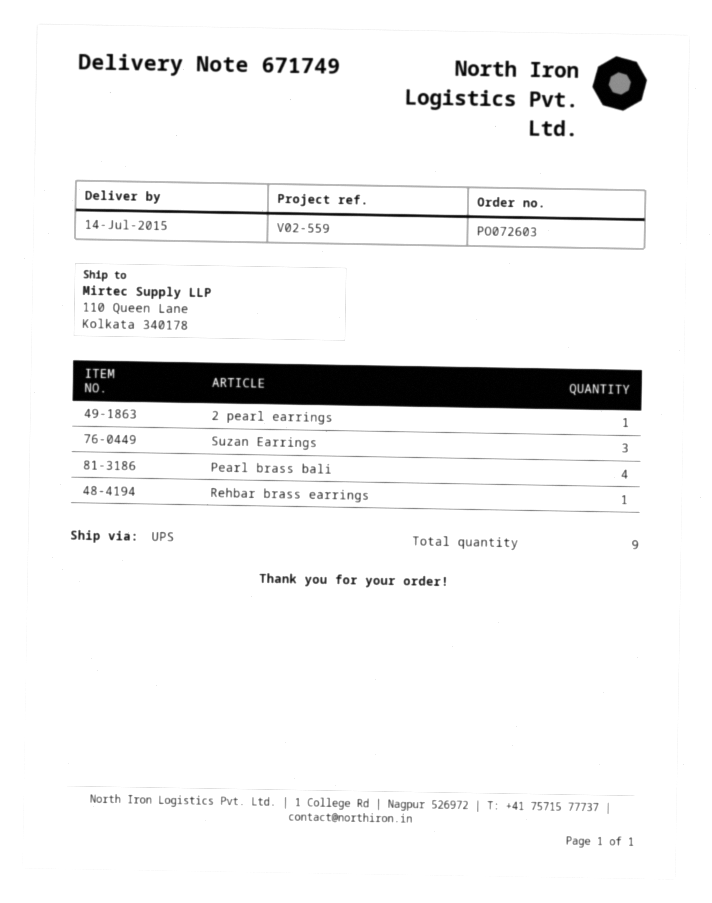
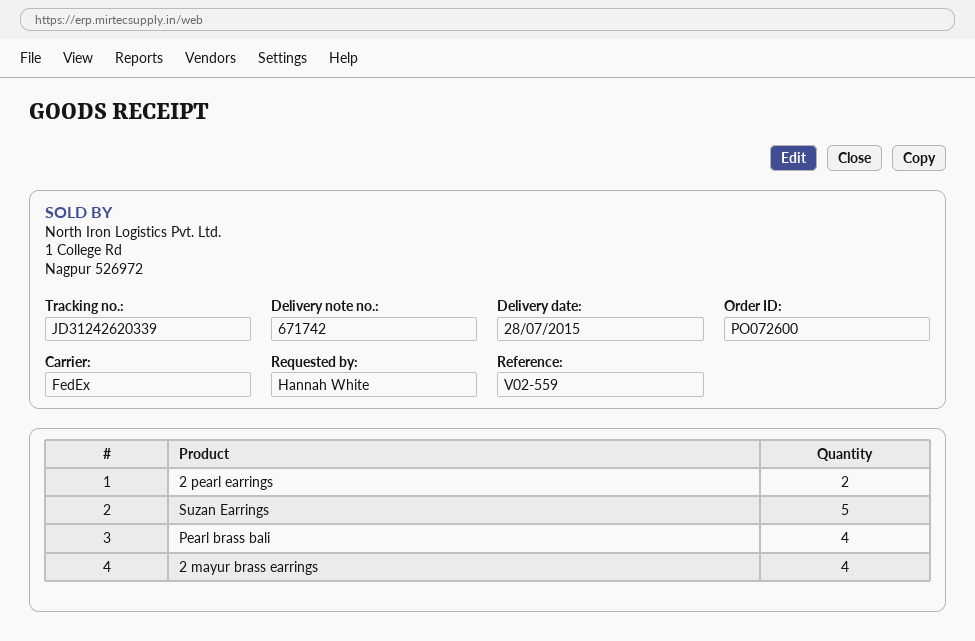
order number: PO072603 -> PO072600
delivery note number: 671749 -> 671742
delivery date: 2015-07-14 -> 2015-07-28
shipping method: UPS -> FedEx
2 pearl earrings: 1 -> 2
Suzan Earrings: 3 -> 5
Rehbar brass earrings: 1 -> none
2 mayur brass earrings: none -> 4

